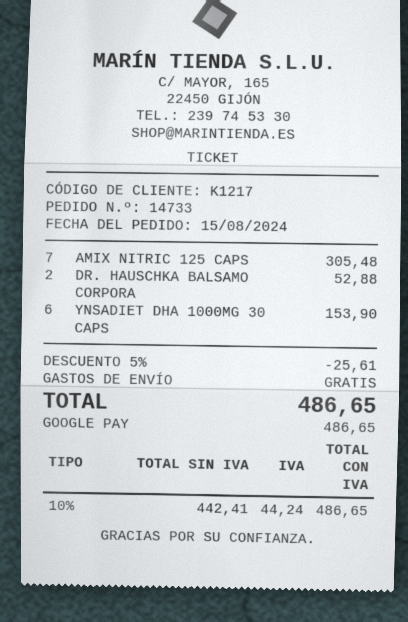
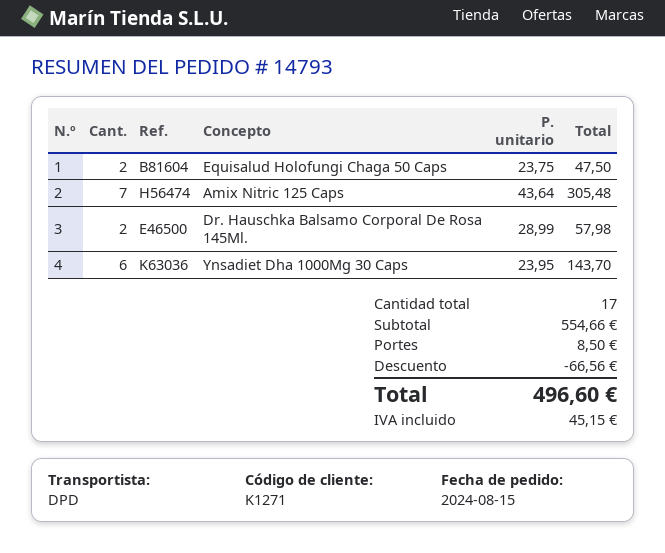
order number: 14733 -> 14793
customer number: K1217 -> K1271
DR. HAUSCHKA BALSAMO CORPORA: 2 for 52.88 -> 2 for 57.98
YNSADIET DHA 1000MG 30 CAPS: 6 for 153.90 -> 6 for 143.70
Equisalud Holofungi Chaga 50 Caps: none -> 2 for 47.50
discount: 25.61 -> 66.56
shipping: 0.00 -> 8.50
tax: 44.24 -> 45.15
total: 486.65 -> 496.60

